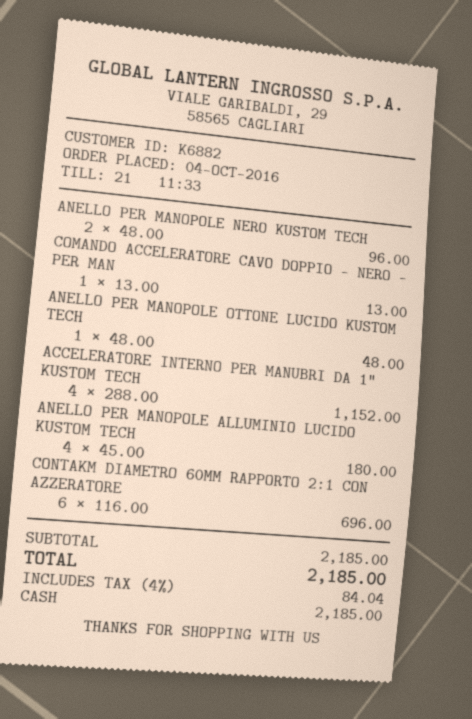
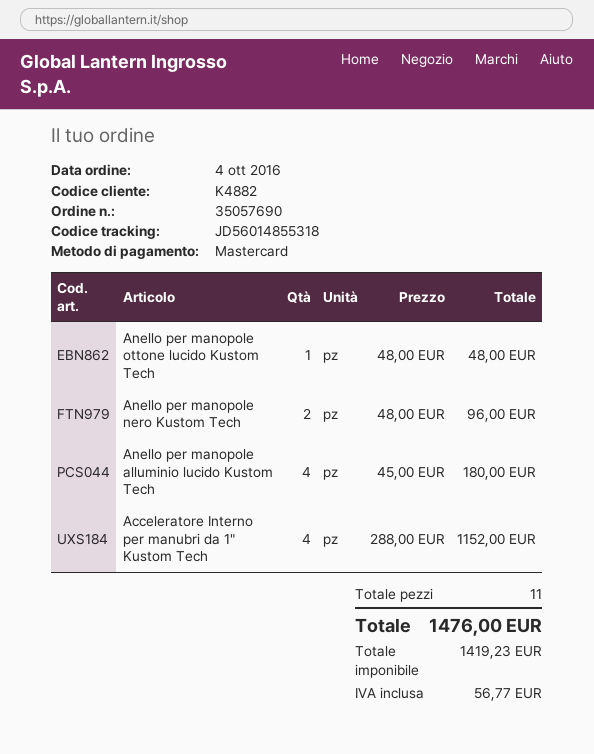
customer number: K6882 -> K4882
payment method: cash -> Mastercard
COMANDO ACCELERATORE CAVO DOPPIO - NERO - PER MAN: 1 x 13.00 = 13.00 -> none
CONTAKM DIAMETRO 60MM RAPPORTO 2:1 CON AZZERATORE: 6 x 116.00 = 696.00 -> none
tax: 84.04 -> 56.77
total: 2185.00 -> 1476.00

